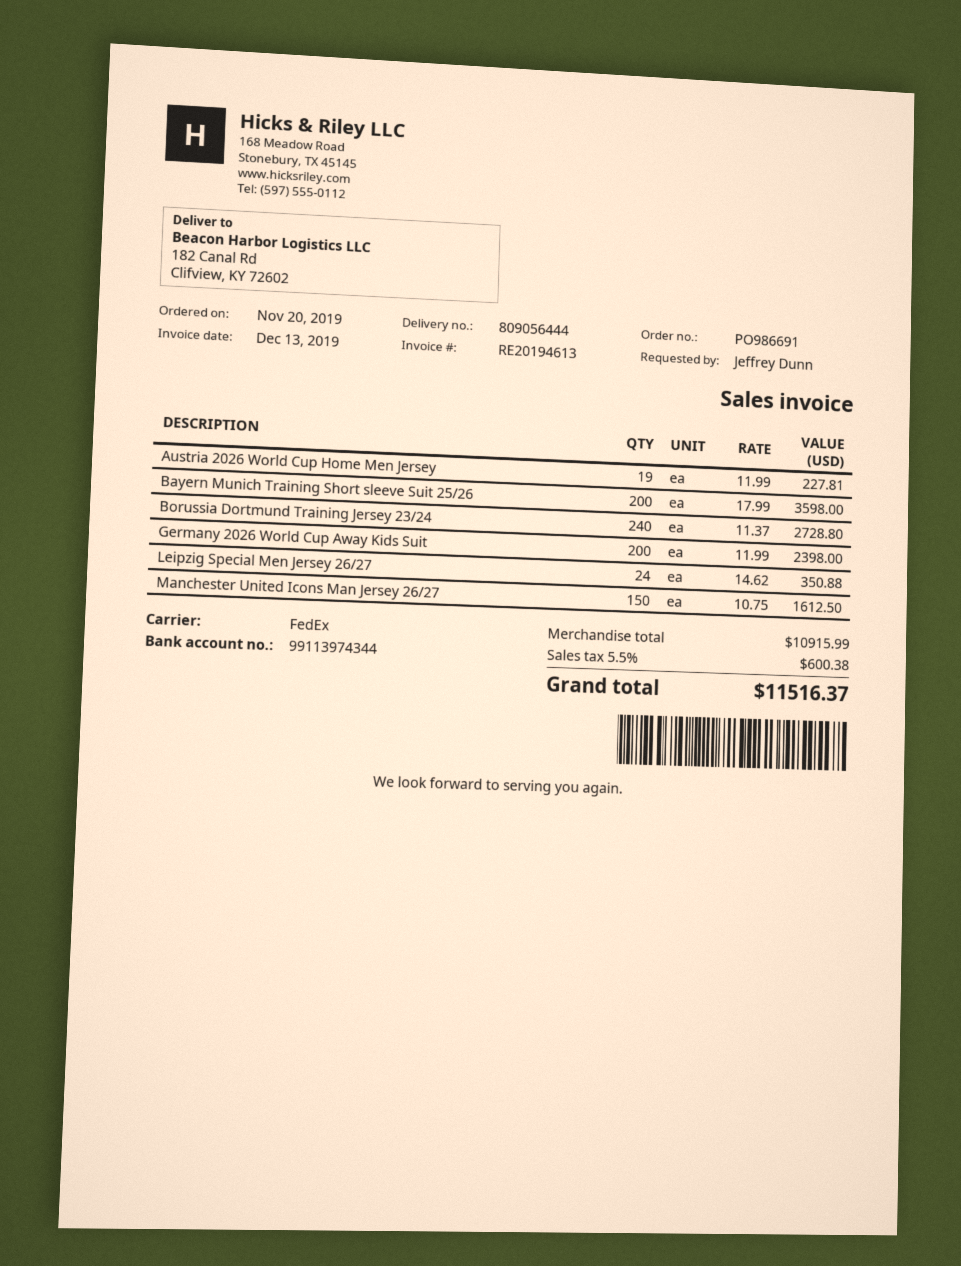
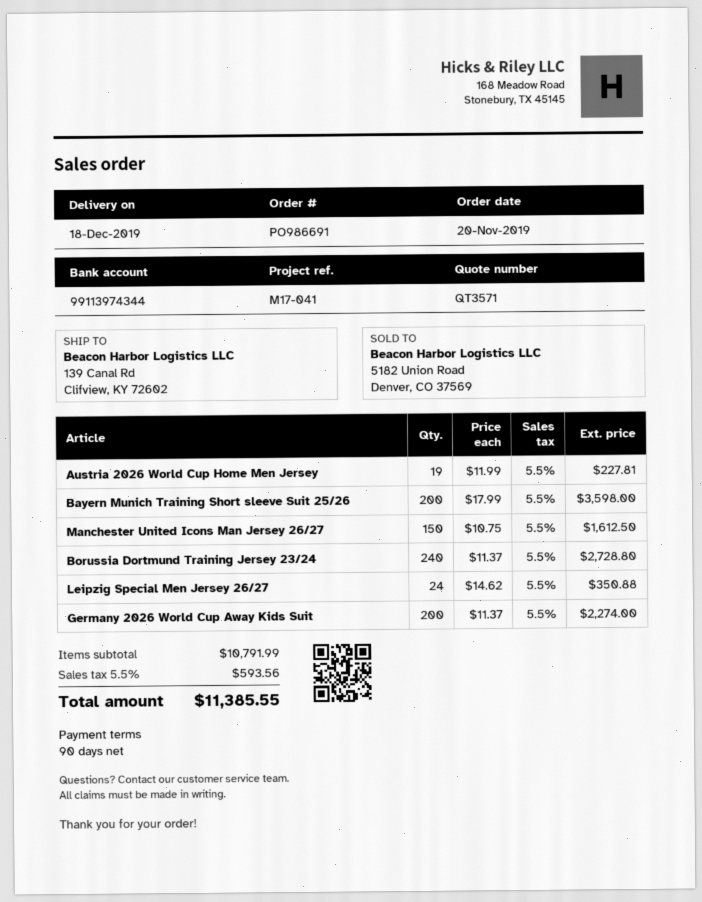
ship to: 182 Canal Rd, Clifview, KY 72602 -> 139 Canal Rd, Clifview, KY 72602
Germany 2026 World Cup Away Kids Suit: 200 x 11.99 = 2398.00 -> 200 x 11.37 = 2274.00
subtotal: 10915.99 -> 10791.99
tax: 5.5% = 600.38 -> 5.5% = 593.56
total: 11516.37 -> 11385.55

